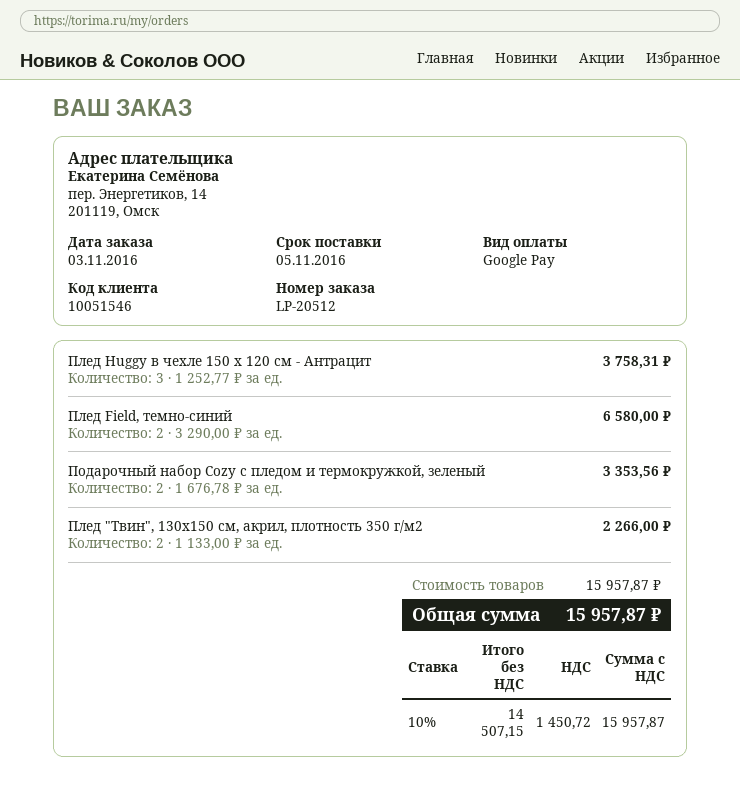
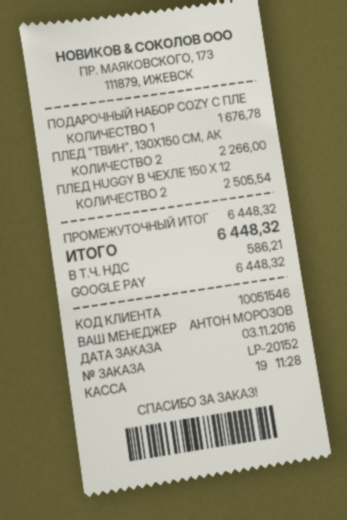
order number: LP-20512 -> LP-20152
Плед Huggy в чехле 150 x 120 см - Антрацит: 3 for 3758.31 -> 2 for 2505.54
Плед Field, темно-синий: 2 for 6580.00 -> none
Подарочный набор Cozy с пледом и термокружкой, зеленый: 2 for 3353.56 -> 1 for 1676.78
subtotal: 15957.87 -> 6448.32
tax: 1450.72 -> 586.21
total: 15957.87 -> 6448.32

